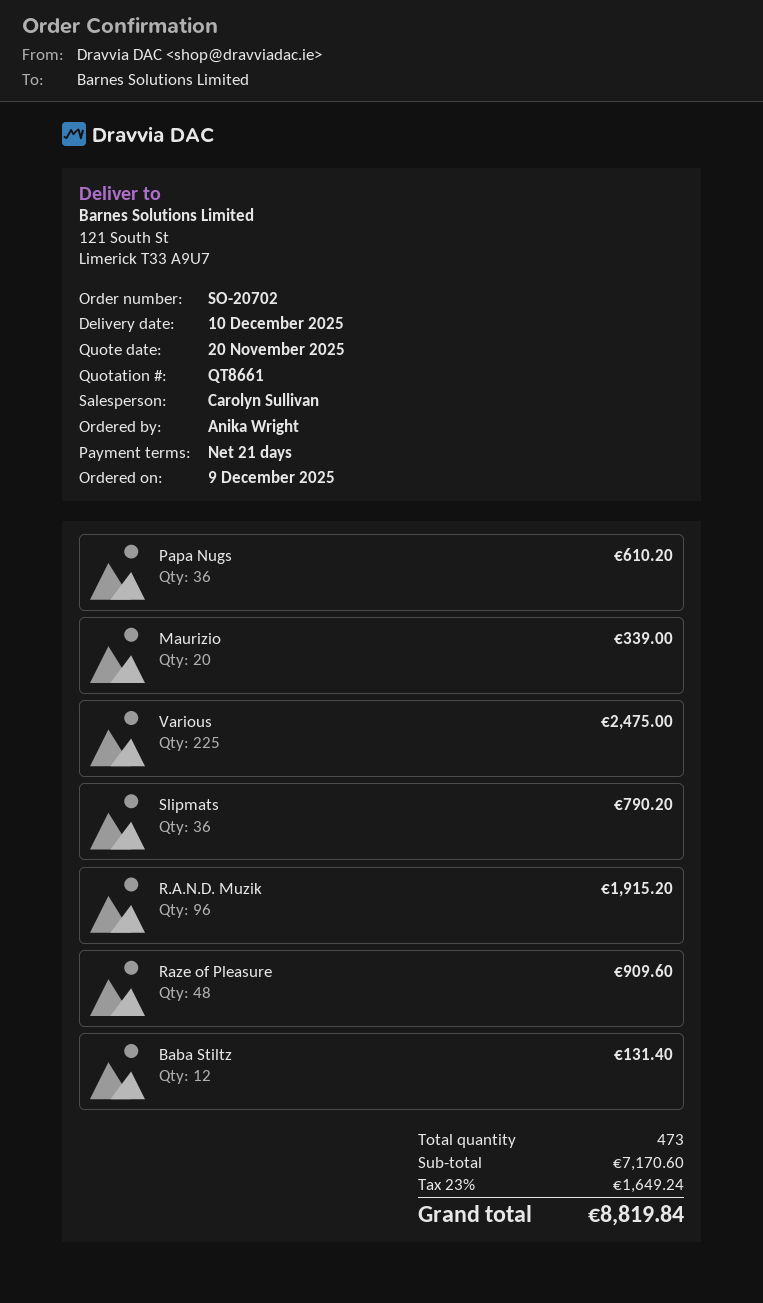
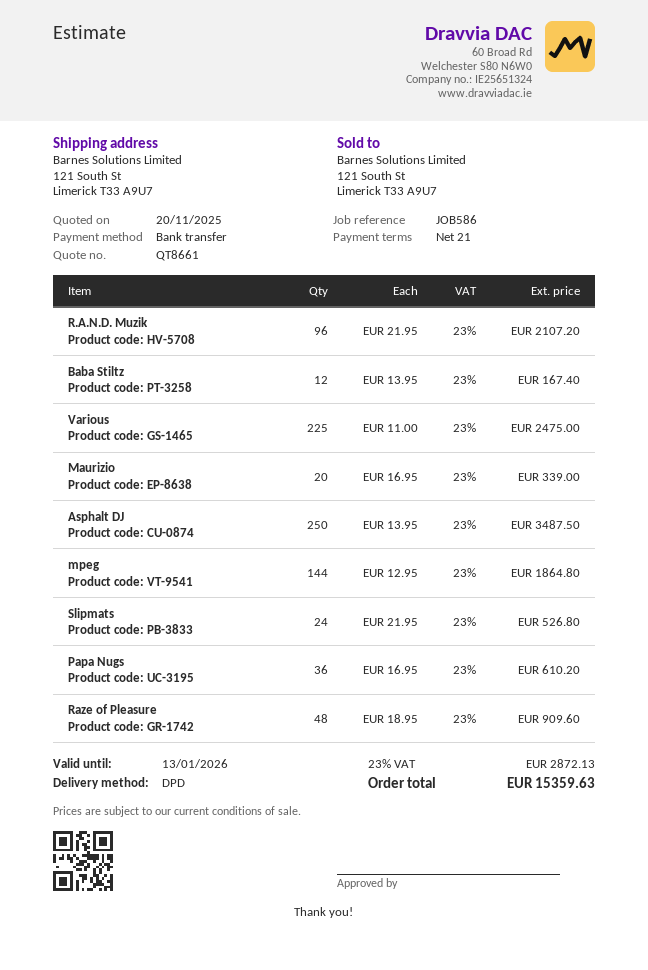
Slipmats: 36 for 790.20 -> 24 for 526.80
R.A.N.D. Muzik: 96 for 1915.20 -> 96 for 2107.20
Baba Stiltz: 12 for 131.40 -> 12 for 167.40
Asphalt DJ: none -> 250 for 3487.50
mpeg: none -> 144 for 1864.80
tax: 23% = 1649.24 -> 23% = 2872.13
total: 8819.84 -> 15359.63

